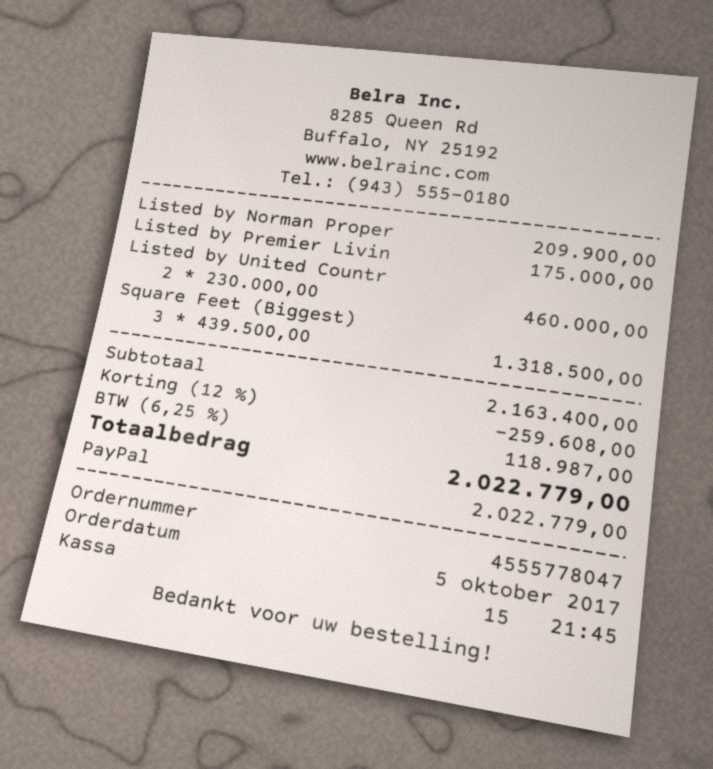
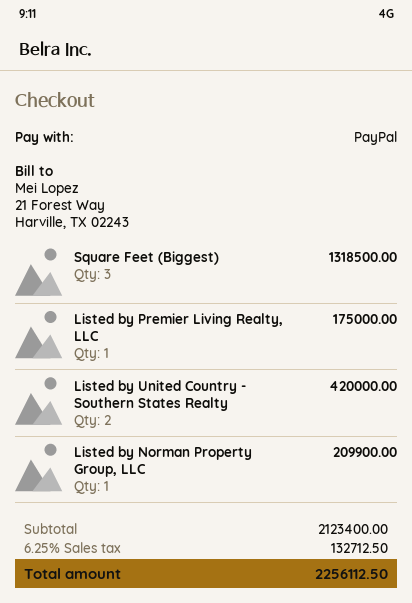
Listed by United Countr: 2 for 460000.00 -> 2 for 420000.00
subtotal: 2163400.00 -> 2123400.00
discount: 12% = 259608.00 -> none
tax: 6.25% = 118987.00 -> 6.25% = 132712.50
total: 2022779.00 -> 2256112.50

